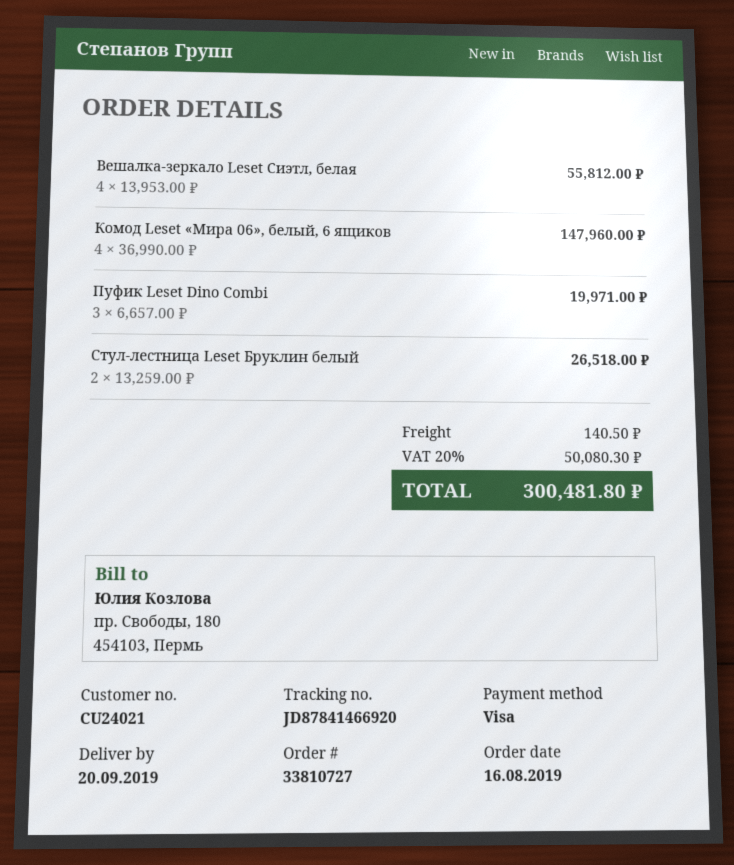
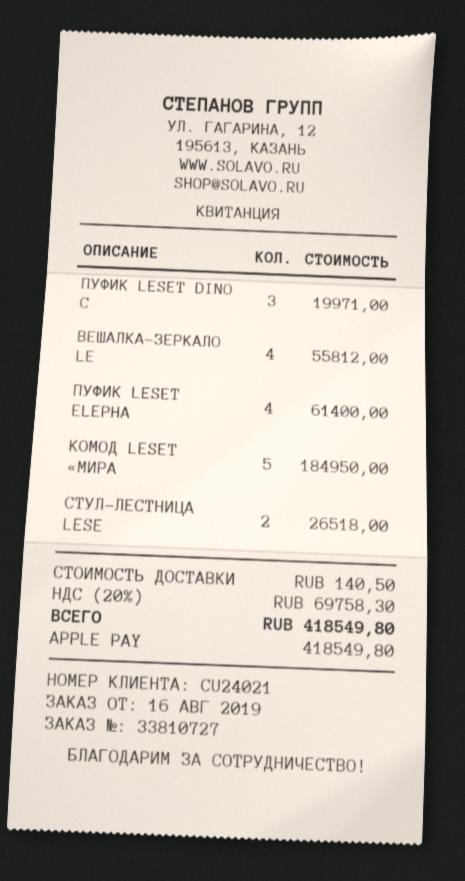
payment method: Visa -> Apple Pay
Комод Leset «Мира 06», белый, 6 ящиков: 4 for 147960.00 -> 5 for 184950.00
ПУФИК LESET ELEPHA: none -> 4 for 61400.00
tax: 20% = 50080.30 -> 20% = 69758.30
total: 300481.80 -> 418549.80

